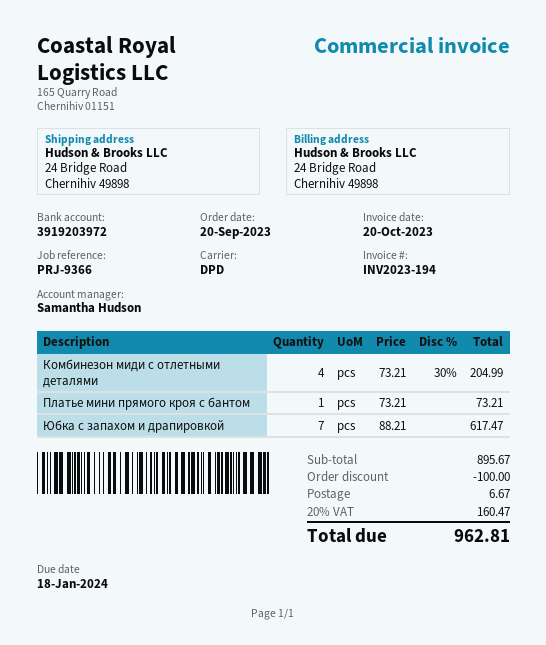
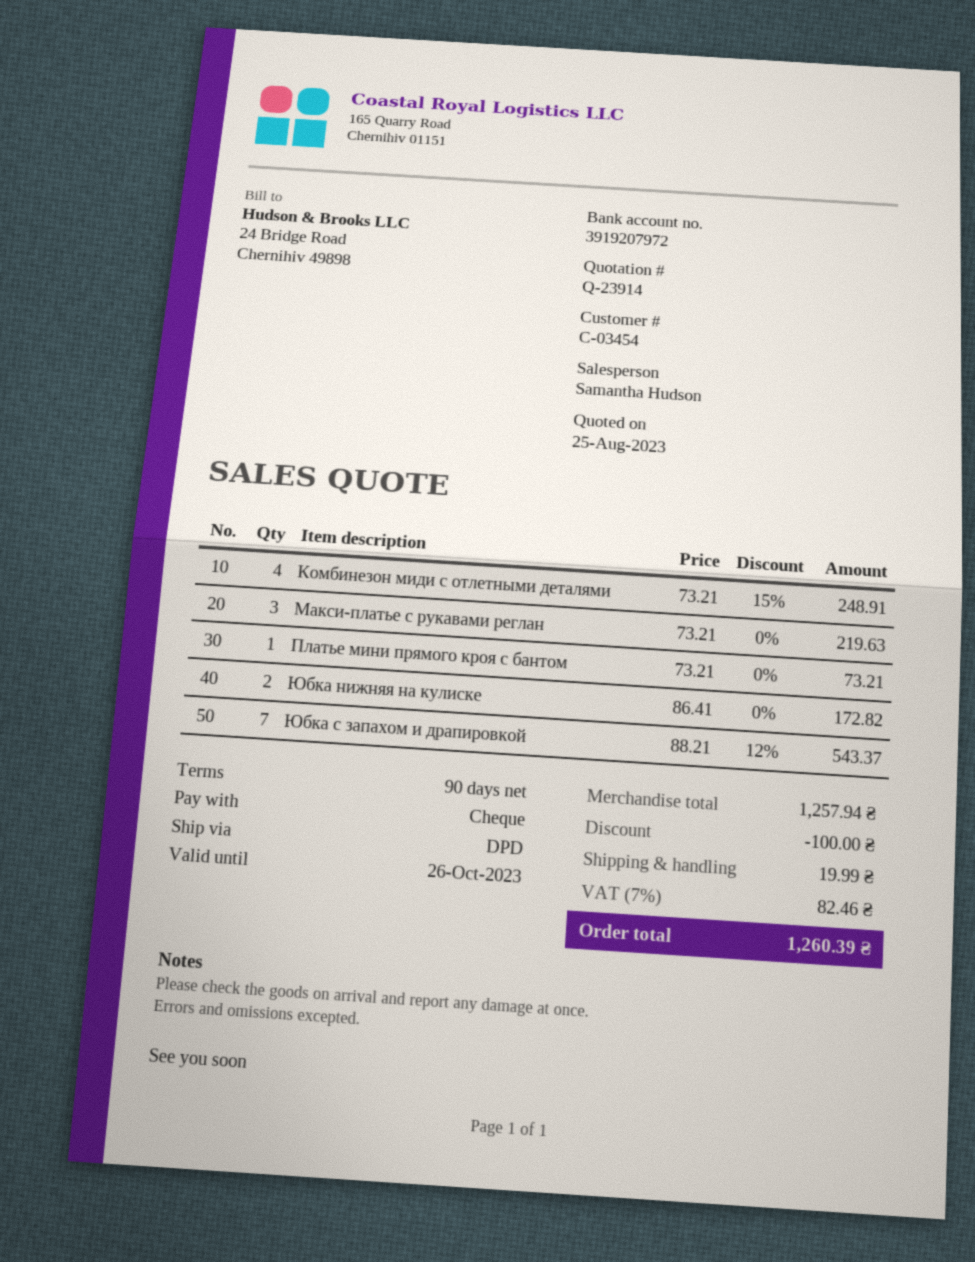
bank account: 3919203972 -> 3919207972
Комбинезон миди с отлетными деталями: 4 x 73.21 - 30% = 204.99 -> 4 x 73.21 - 15% = 248.91
Юбка с запахом и драпировкой: 7 x 88.21 = 617.47 -> 7 x 88.21 - 12% = 543.37
Макси-платье с рукавами реглан: none -> 3 x 73.21 = 219.63
Юбка нижняя на кулиске: none -> 2 x 86.41 = 172.82
subtotal: 895.67 -> 1257.94
shipping: 6.67 -> 19.99
tax: 20% = 160.47 -> 7% = 82.46
total: 962.81 -> 1260.39

